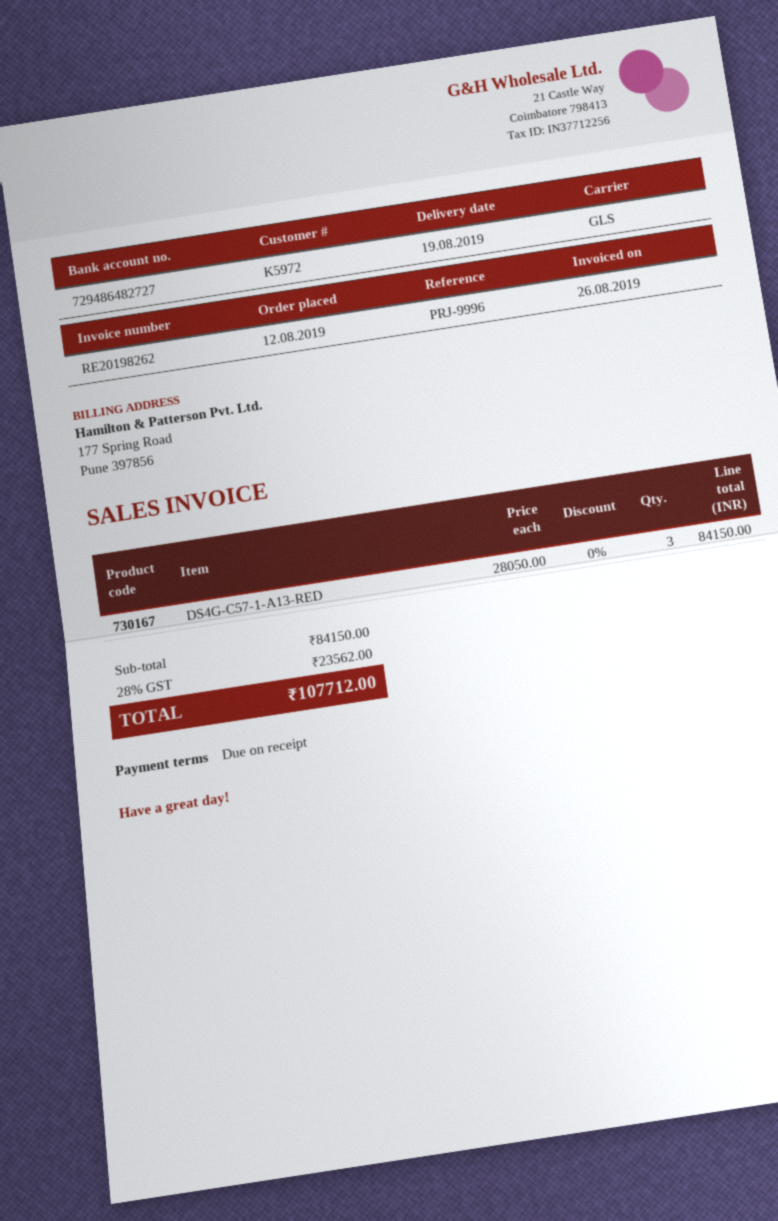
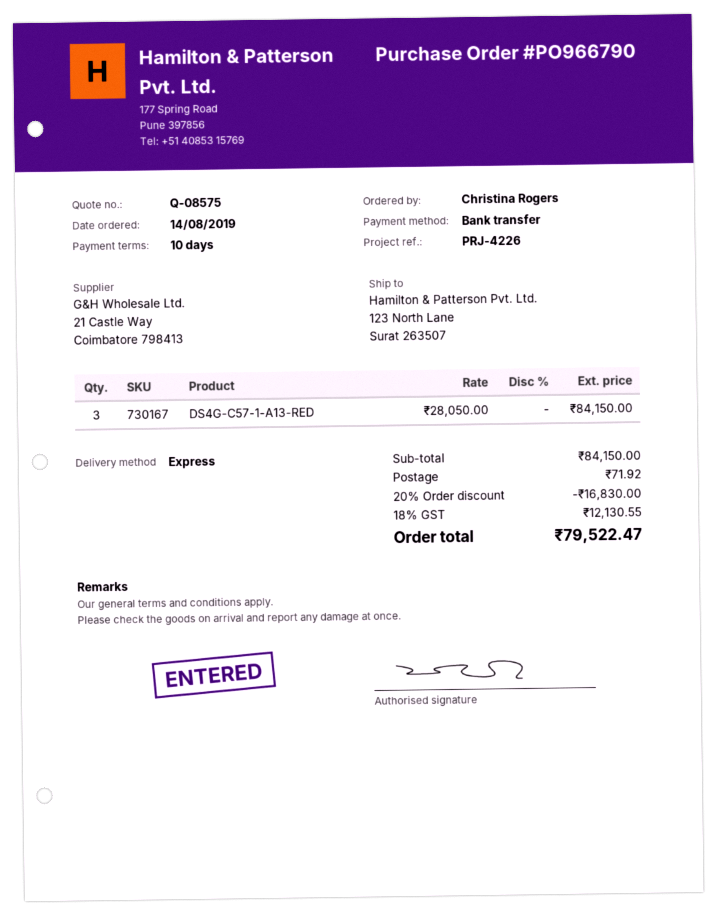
order date: 2019-08-12 -> 2019-08-14
payment terms: on receipt -> 10 days
reference: PRJ-9996 -> PRJ-4226
shipping method: GLS -> express
discount: none -> 20% = 16830.00
shipping: none -> 71.92
tax: 28% = 23562.00 -> 18% = 12130.55
total: 107712.00 -> 79522.47

